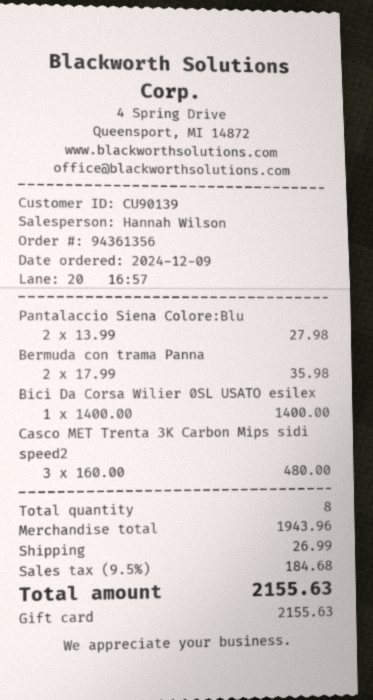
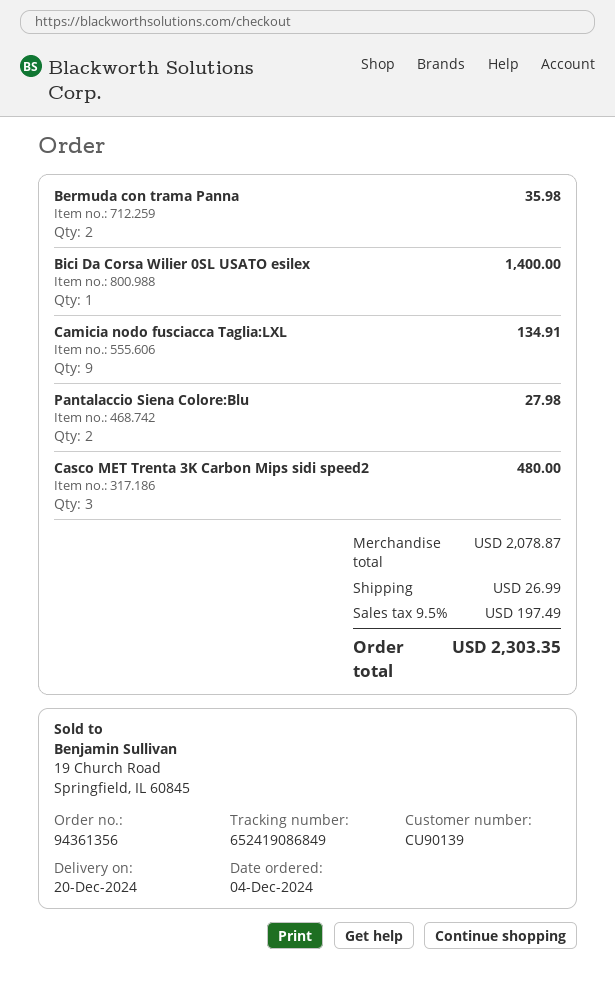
order date: 2024-12-09 -> 2024-12-04
Camicia nodo fusciacca Taglia:LXL: none -> 9 for 134.91
subtotal: 1943.96 -> 2078.87
tax: 9.5% = 184.68 -> 9.5% = 197.49
total: 2155.63 -> 2303.35

